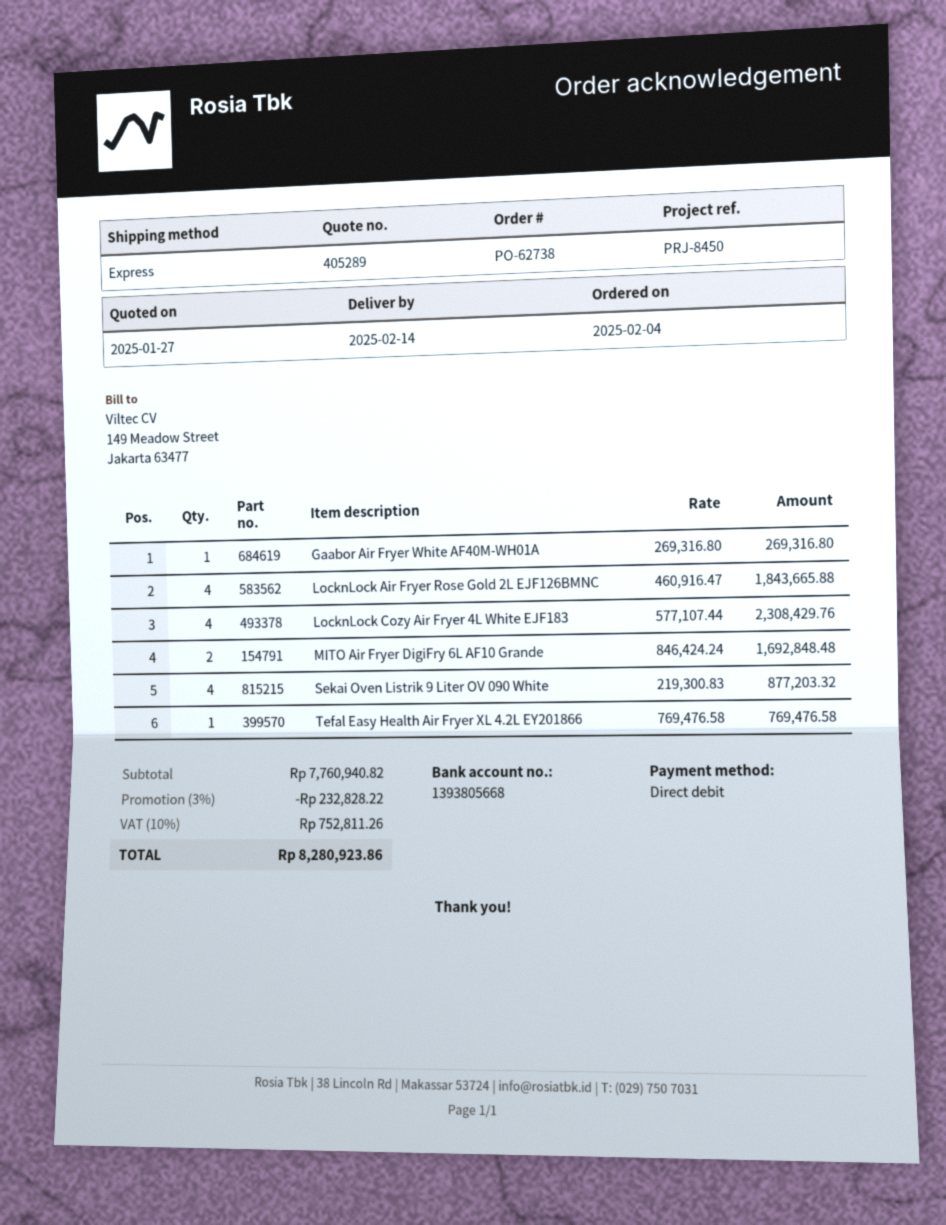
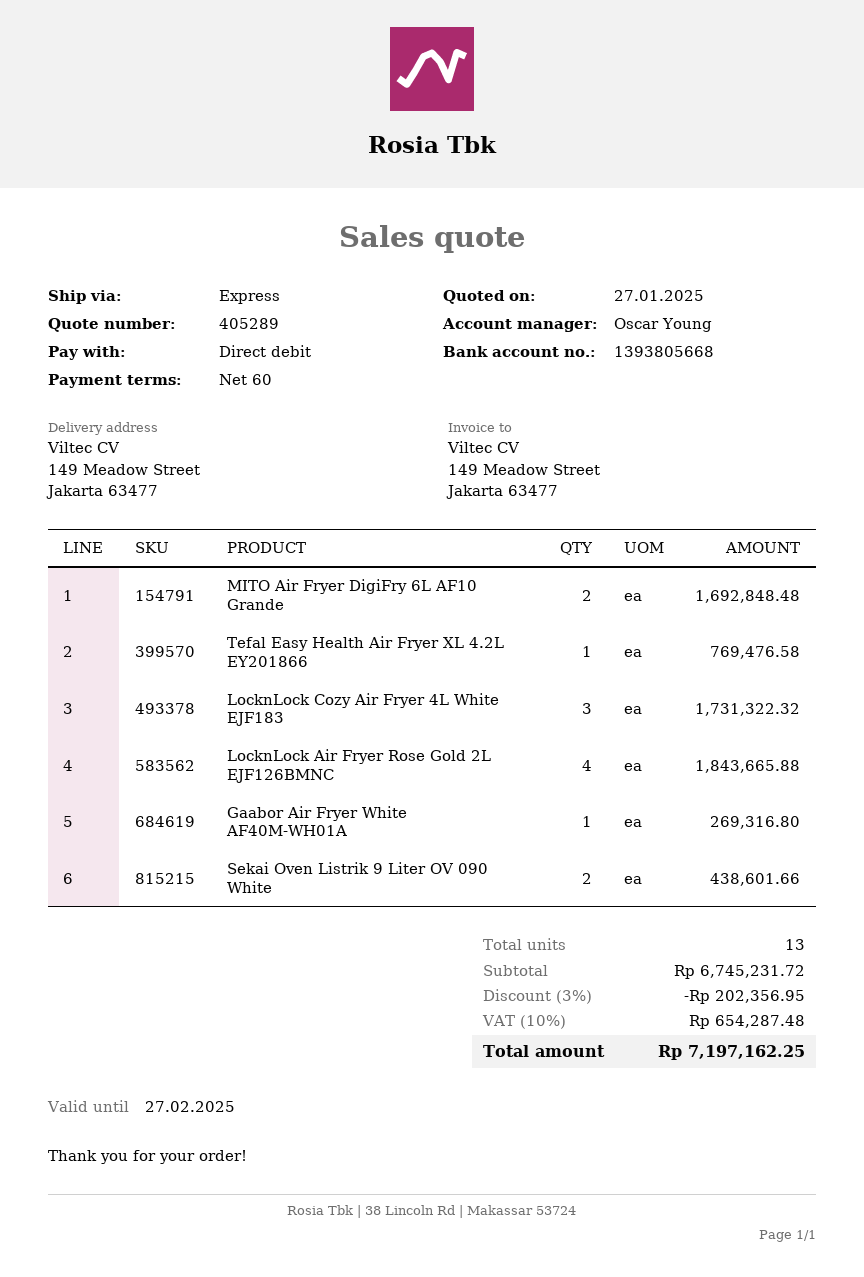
LocknLock Cozy Air Fryer 4L White EJF183: 4 for 2308429.76 -> 3 for 1731322.32
Sekai Oven Listrik 9 Liter OV 090 White: 4 for 877203.32 -> 2 for 438601.66
subtotal: 7760940.82 -> 6745231.72
discount: 3% = 232828.22 -> 3% = 202356.95
tax: 10% = 752811.26 -> 10% = 654287.48
total: 8280923.86 -> 7197162.25

